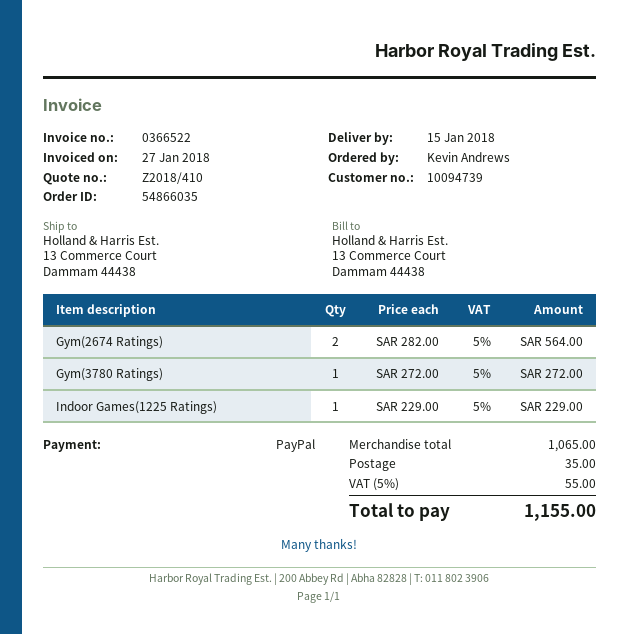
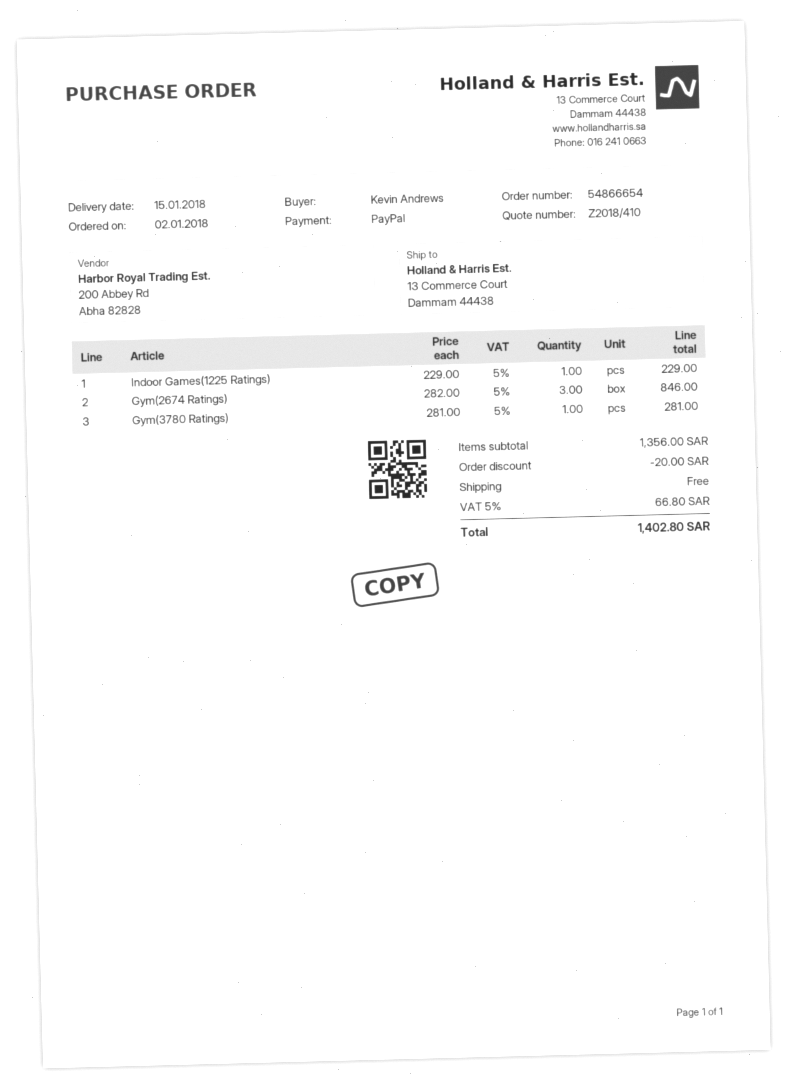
order number: 54866035 -> 54866654
Gym(2674 Ratings): 2 x 282.00 = 564.00 -> 3 x 282.00 = 846.00
Gym(3780 Ratings): 1 x 272.00 = 272.00 -> 1 x 281.00 = 281.00
subtotal: 1065.00 -> 1356.00
discount: none -> 20.00
shipping: 35.00 -> 0.00
tax: 5% = 55.00 -> 5% = 66.80
total: 1155.00 -> 1402.80

